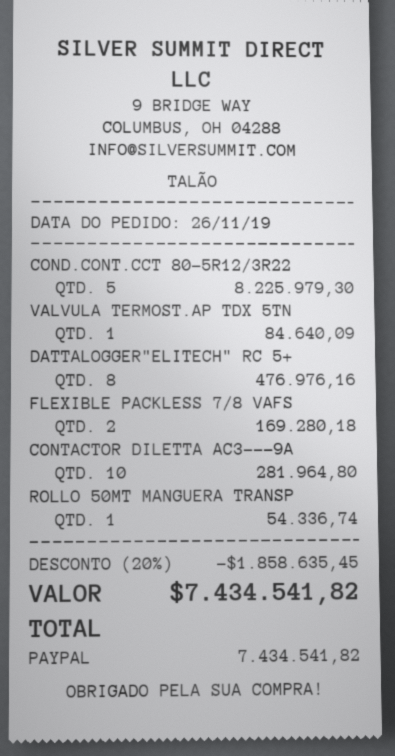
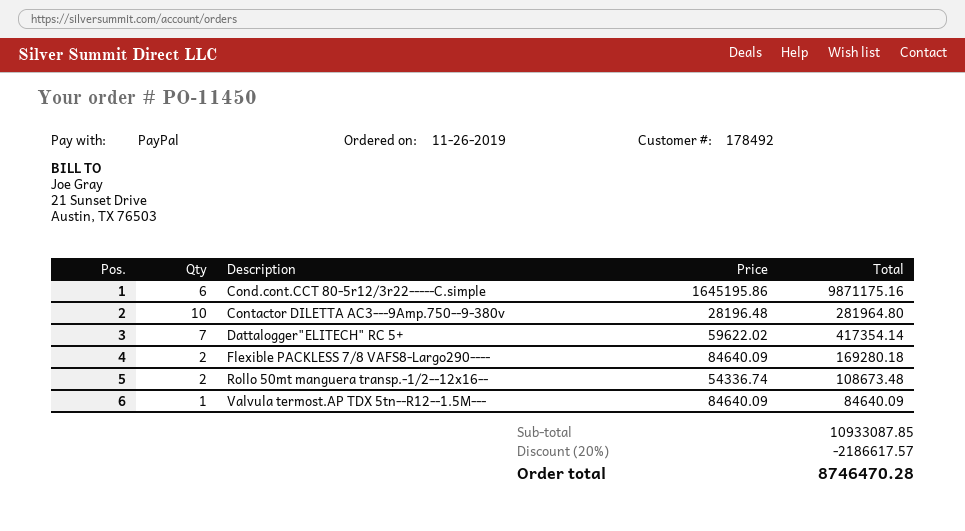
COND.CONT.CCT 80-5R12/3R22: 5 for 8225979.30 -> 6 for 9871175.16
DATTALOGGER"ELITECH" RC 5+: 8 for 476976.16 -> 7 for 417354.14
ROLLO 50MT MANGUERA TRANSP: 1 for 54336.74 -> 2 for 108673.48
discount: 20% = 1858635.45 -> 20% = 2186617.57
total: 7434541.82 -> 8746470.28

